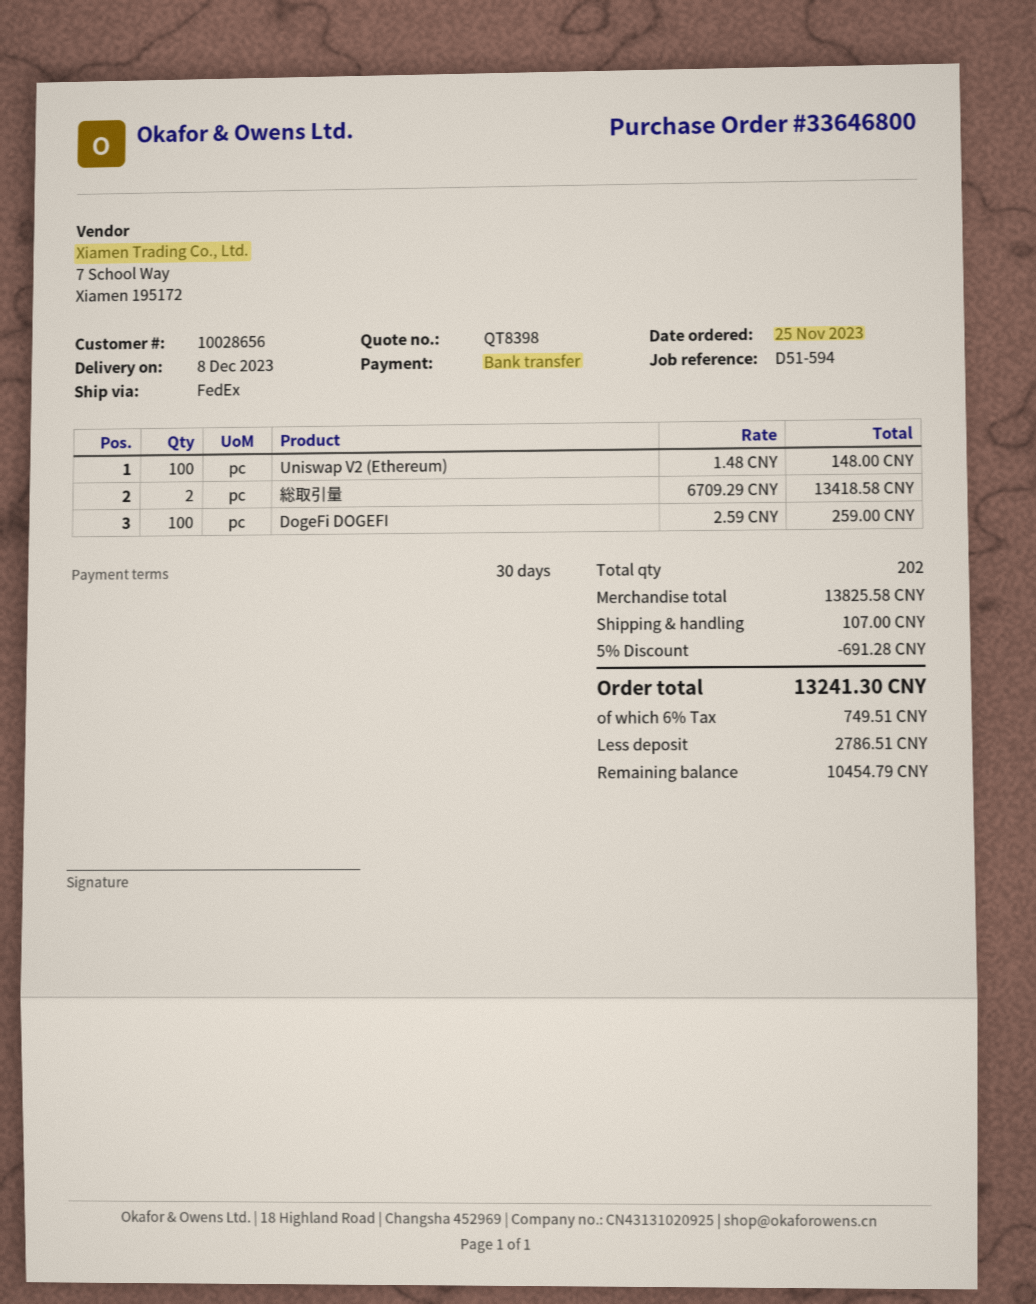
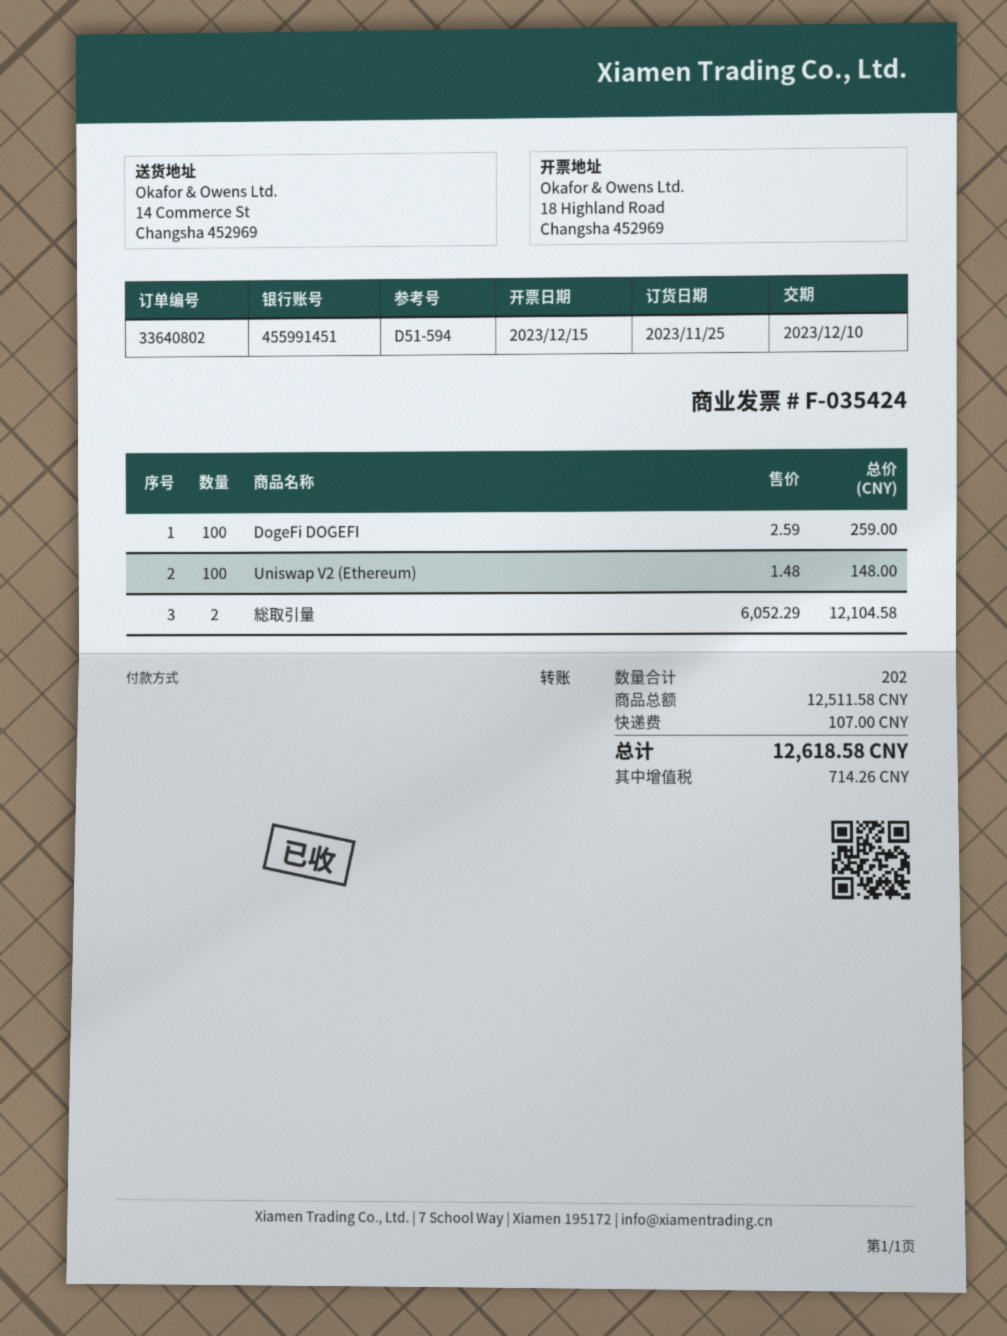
order number: 33646800 -> 33640802
delivery date: 2023-12-08 -> 2023-12-10
総取引量: 2 x 6709.29 = 13418.58 -> 2 x 6052.29 = 12104.58
subtotal: 13825.58 -> 12511.58
discount: 5% = 691.28 -> none
tax: 749.51 -> 714.26
total: 13241.30 -> 12618.58

